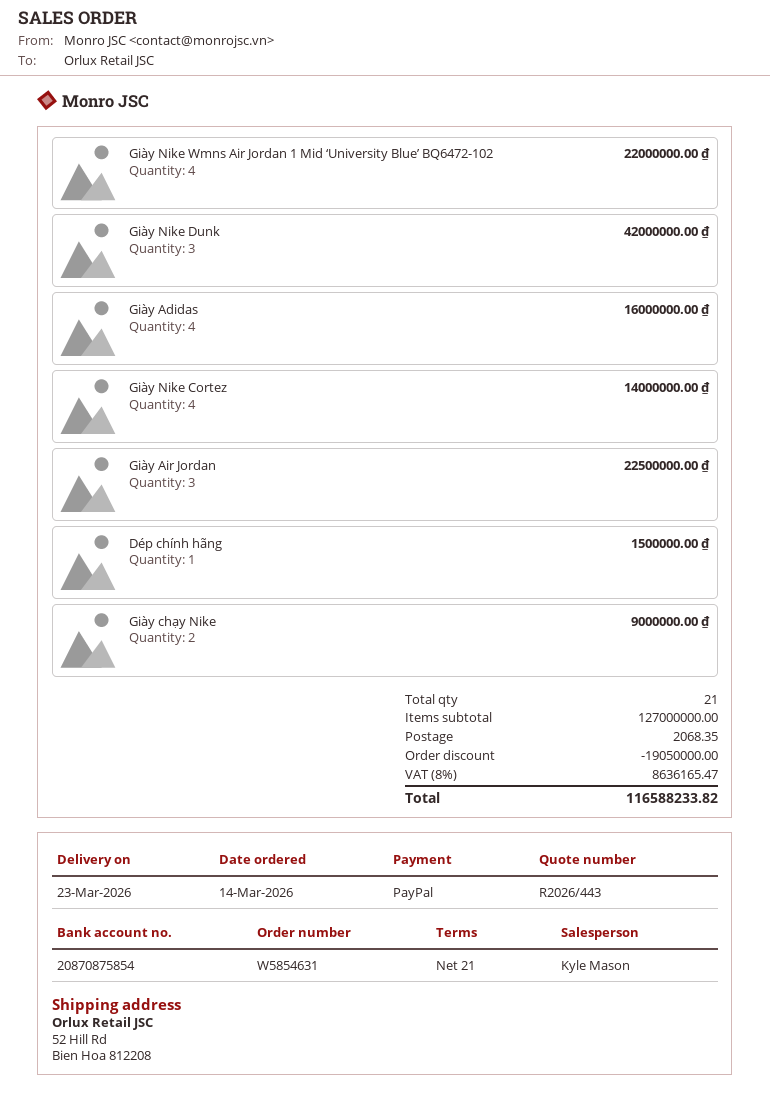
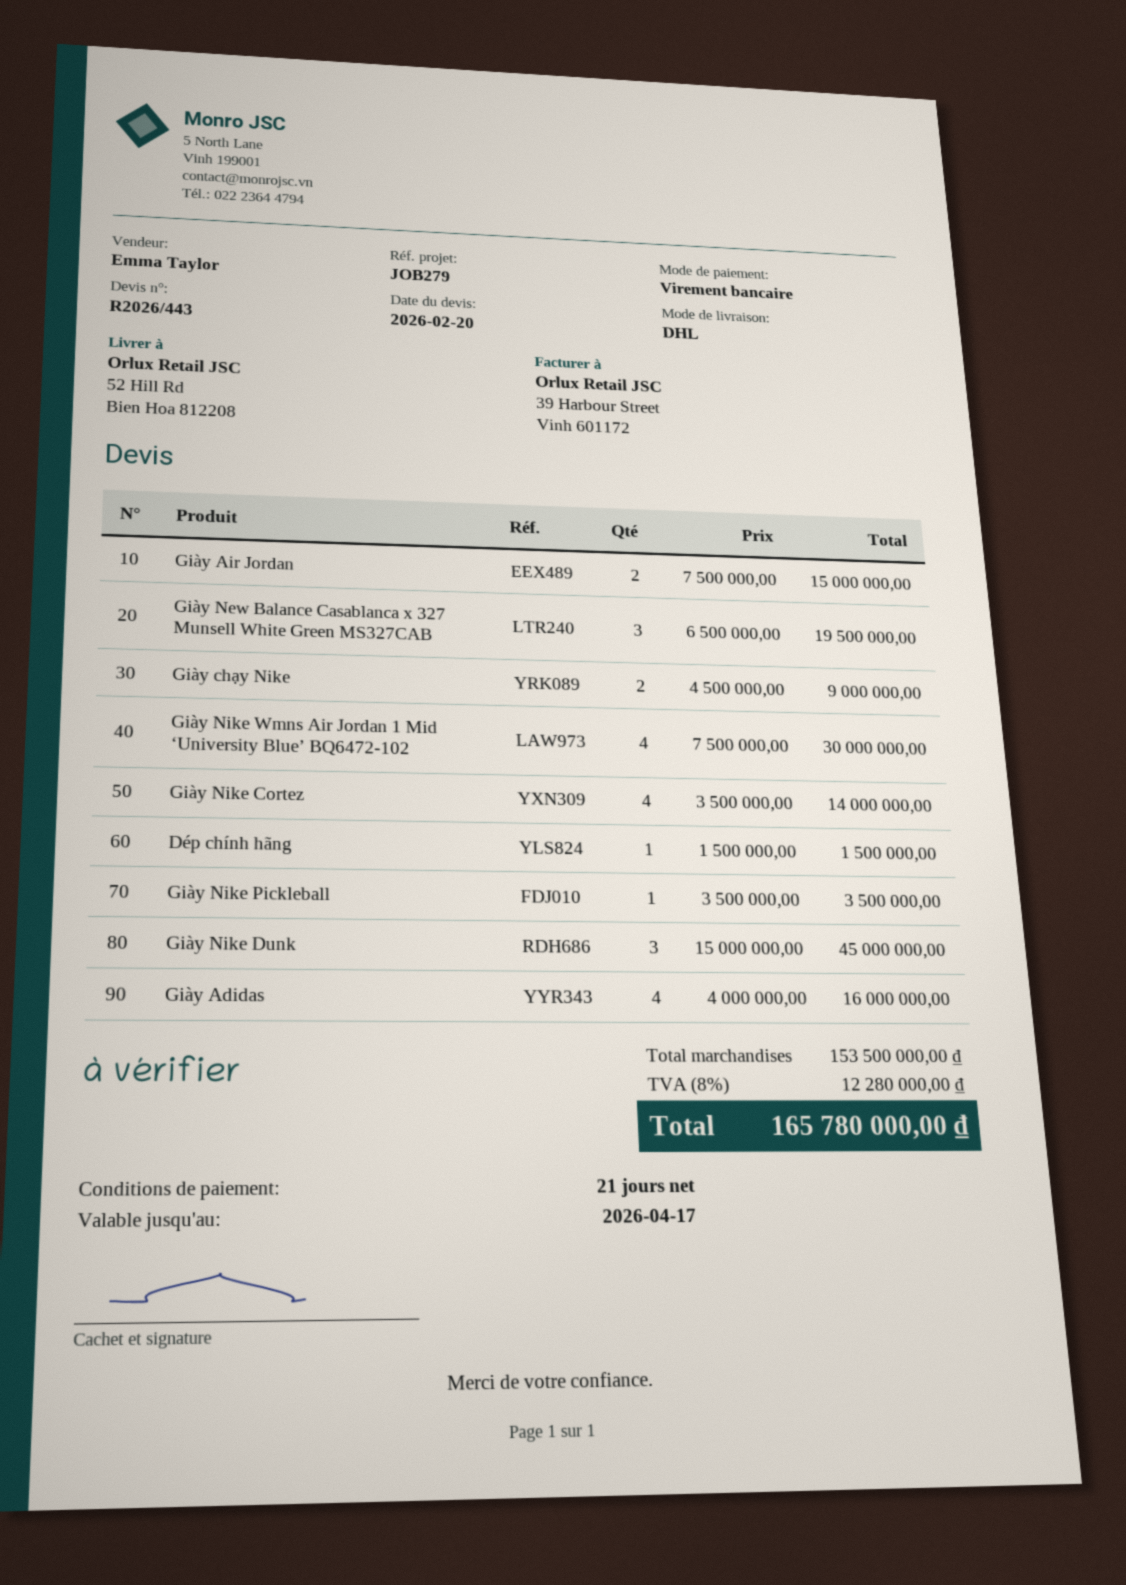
sales rep: Kyle Mason -> Emma Taylor
payment method: PayPal -> bank transfer
Giày Nike Wmns Air Jordan 1 Mid ‘University Blue’ BQ6472-102: 4 for 22000000.00 -> 4 for 30000000.00
Giày Nike Dunk: 3 for 42000000.00 -> 3 for 45000000.00
Giày Air Jordan: 3 for 22500000.00 -> 2 for 15000000.00
Giày New Balance Casablanca x 327 Munsell White Green MS327CAB: none -> 3 for 19500000.00
Giày Nike Pickleball: none -> 1 for 3500000.00
subtotal: 127000000.00 -> 153500000.00
discount: 19050000.00 -> none
shipping: 2068.35 -> none
tax: 8% = 8636165.47 -> 8% = 12280000.00
total: 116588233.82 -> 165780000.00

